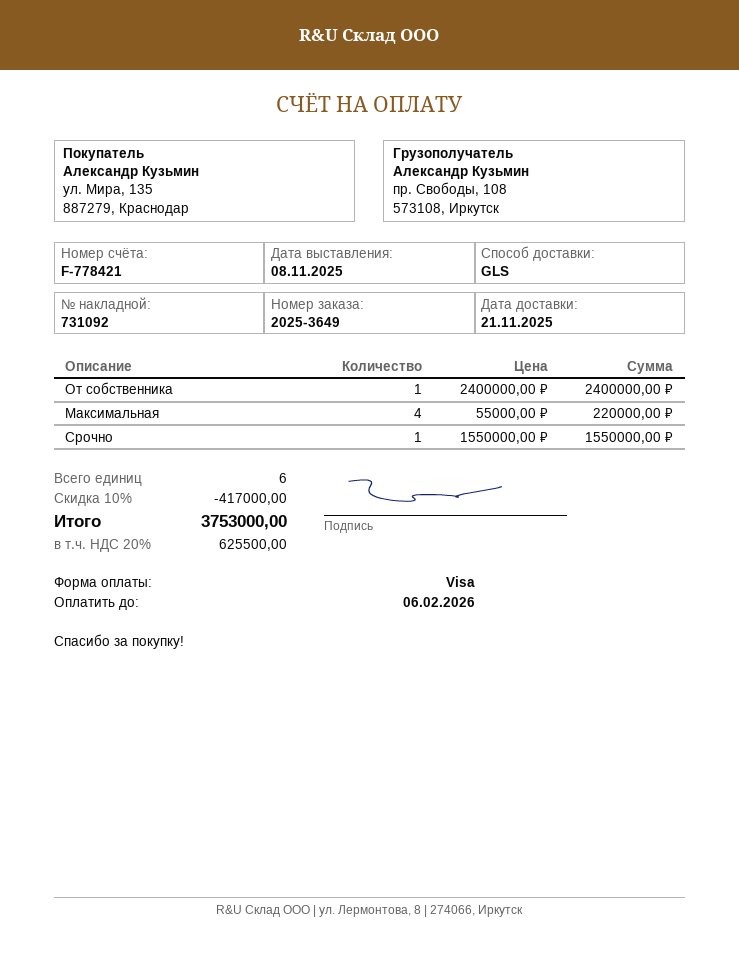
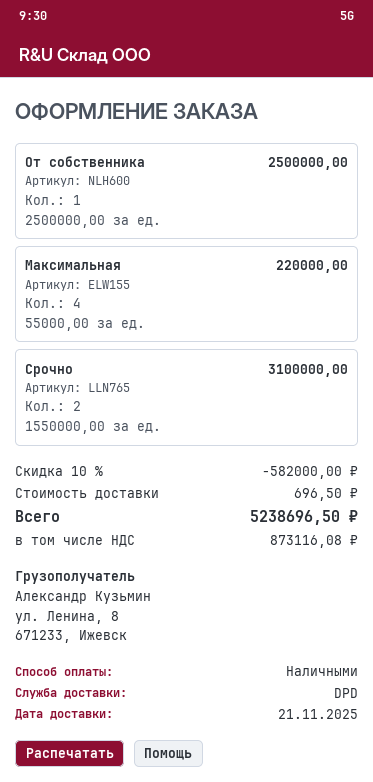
payment method: Visa -> cash
shipping method: GLS -> DPD
ship to: пр. Свободы, 108, 573108, Иркутск -> ул. Ленина, 8, 671233, Ижевск
От собственника: 1 x 2400000.00 = 2400000.00 -> 1 x 2500000.00 = 2500000.00
Срочно: 1 x 1550000.00 = 1550000.00 -> 2 x 1550000.00 = 3100000.00
discount: 10% = 417000.00 -> 10% = 582000.00
shipping: none -> 696.50
tax: 625500.00 -> 873116.08
total: 3753000.00 -> 5238696.50

